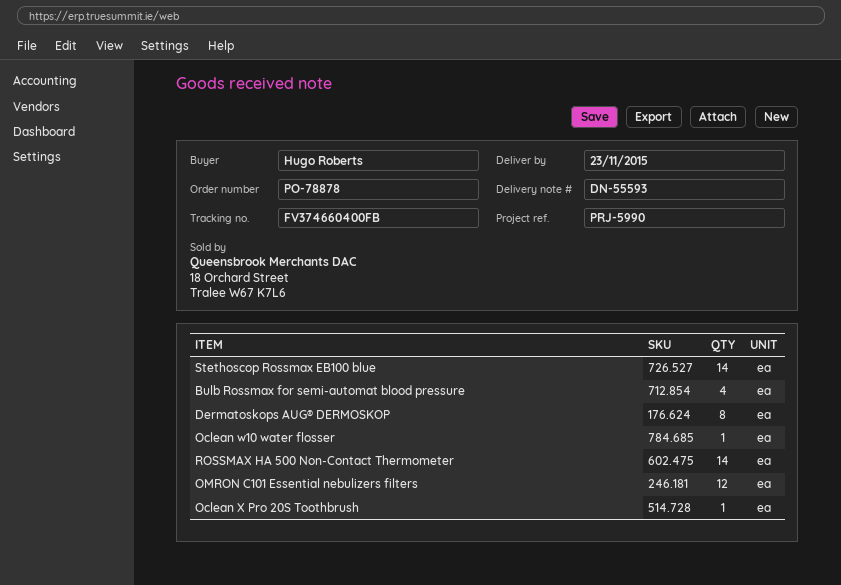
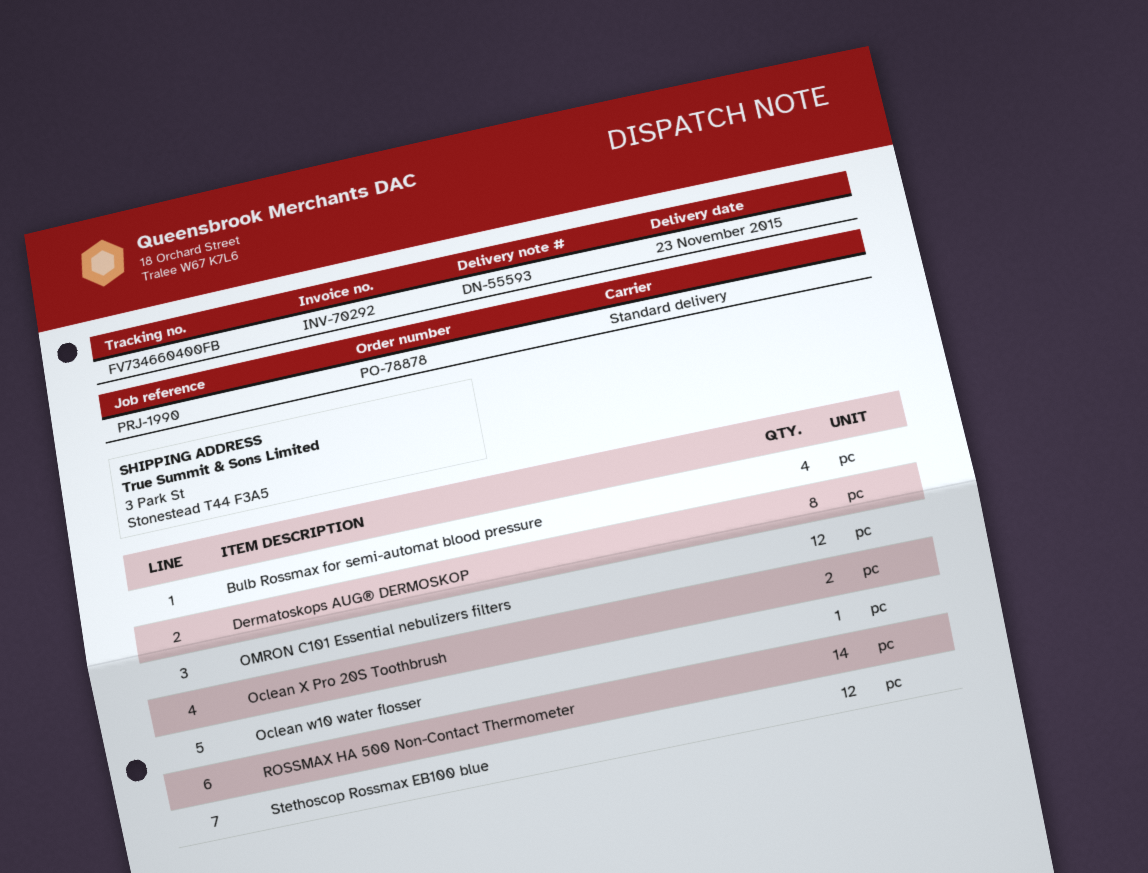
reference: PRJ-5990 -> PRJ-1990
tracking number: FV374660400FB -> FV734660400FB
Stethoscop Rossmax EB100 blue: 14 -> 12
Oclean X Pro 20S Toothbrush: 1 -> 2

